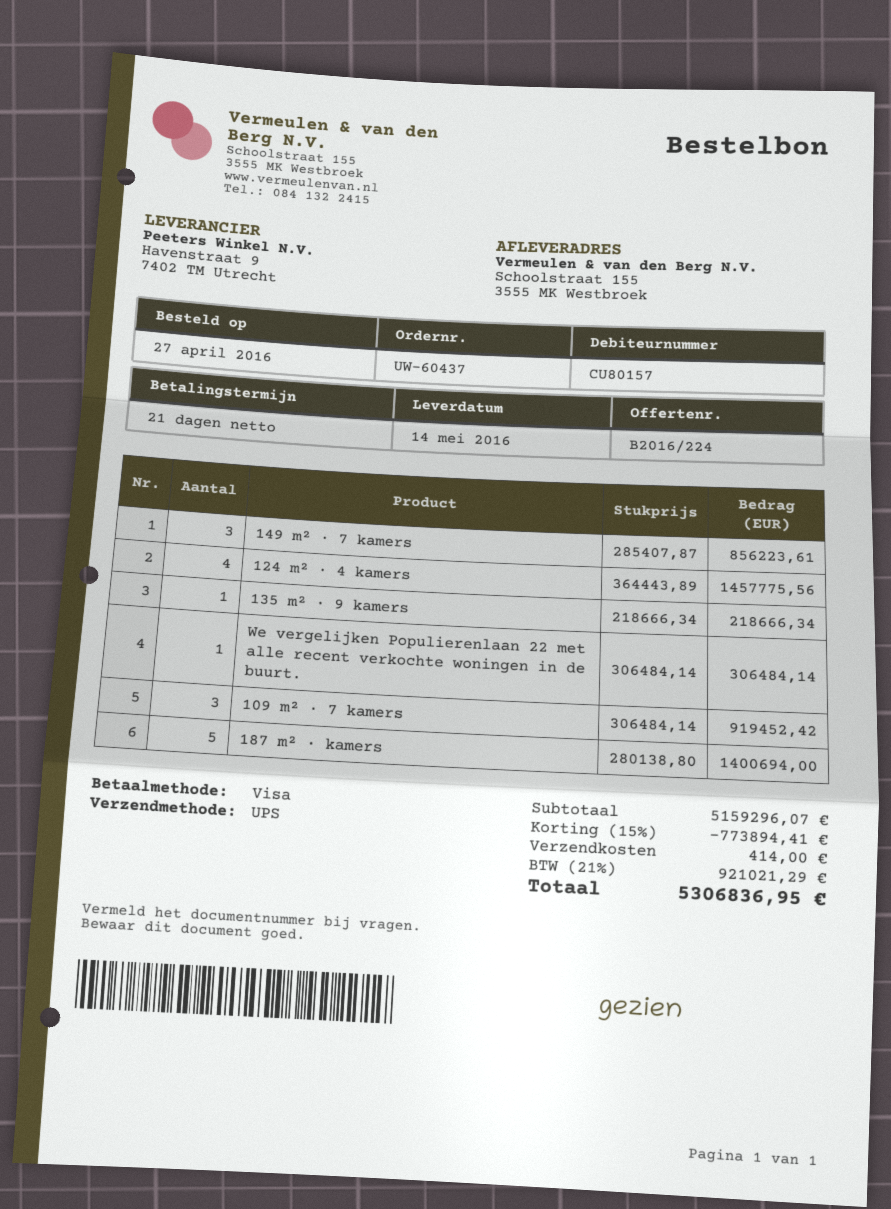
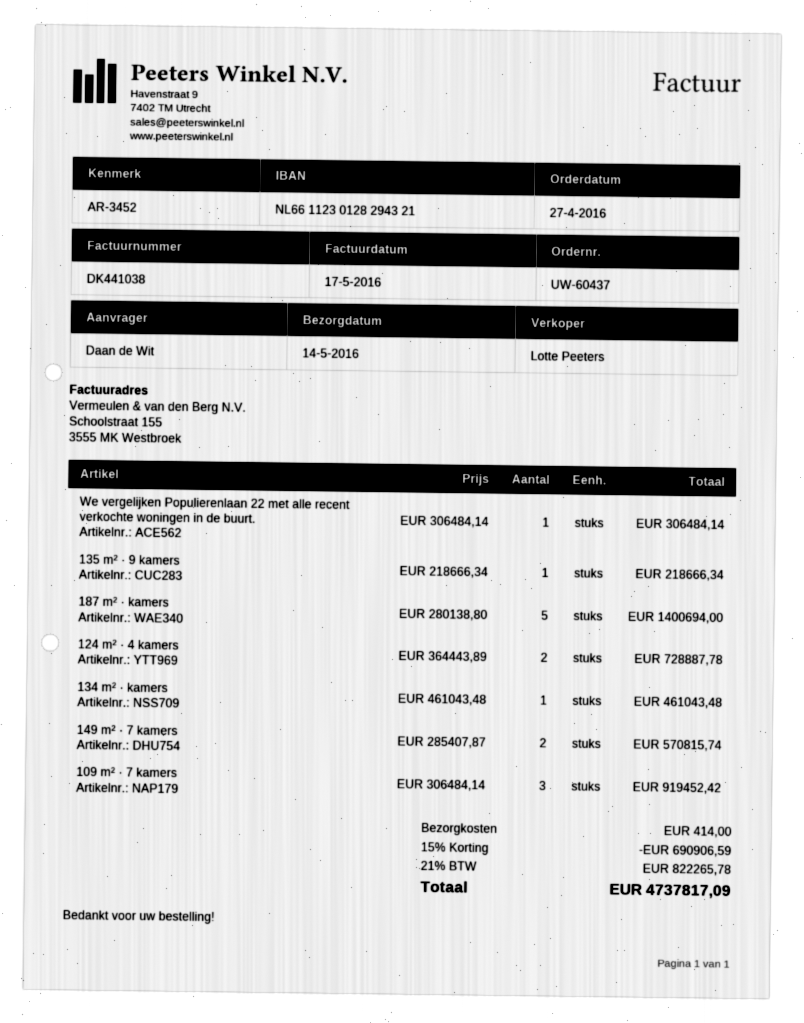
149 m² · 7 kamers: 3 x 285407.87 = 856223.61 -> 2 x 285407.87 = 570815.74
124 m² · 4 kamers: 4 x 364443.89 = 1457775.56 -> 2 x 364443.89 = 728887.78
134 m² · kamers: none -> 1 x 461043.48 = 461043.48
discount: 15% = 773894.41 -> 15% = 690906.59
tax: 21% = 921021.29 -> 21% = 822265.78
total: 5306836.95 -> 4737817.09

